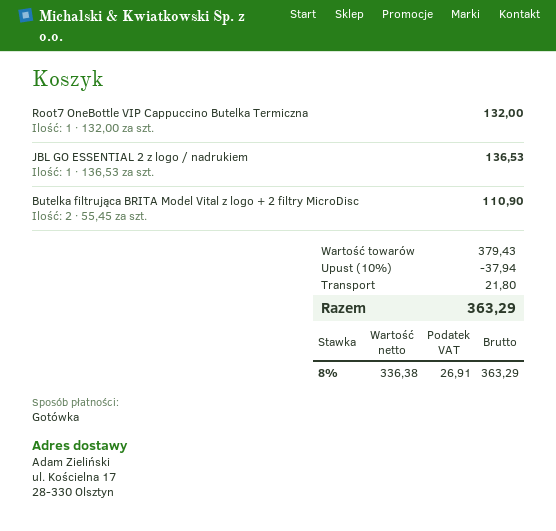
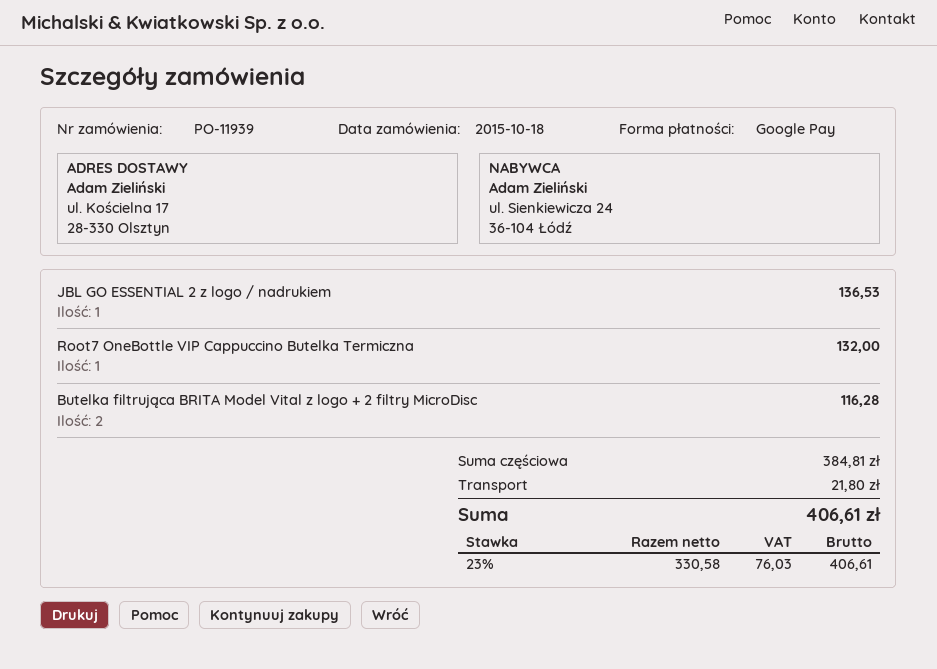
payment method: cash -> Google Pay
Butelka filtrująca BRITA Model Vital z logo + 2 filtry MicroDisc: 2 for 110.90 -> 2 for 116.28
subtotal: 379.43 -> 384.81
discount: 10% = 37.94 -> none
net: 336.38 -> 330.58
tax: 8% = 26.91 -> 23% = 76.03
total: 363.29 -> 406.61

